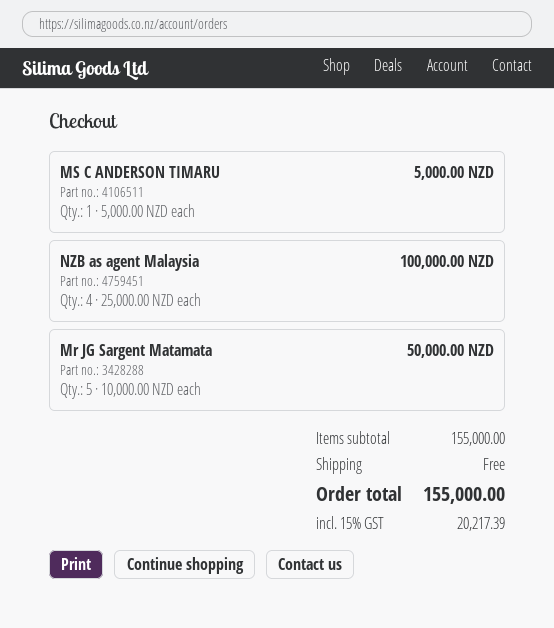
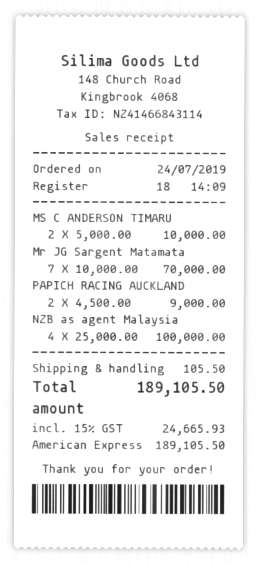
MS C ANDERSON TIMARU: 1 x 5000.00 = 5000.00 -> 2 x 5000.00 = 10000.00
Mr JG Sargent Matamata: 5 x 10000.00 = 50000.00 -> 7 x 10000.00 = 70000.00
PAPICH RACING AUCKLAND: none -> 2 x 4500.00 = 9000.00
shipping: 0.00 -> 105.50
tax: 15% = 20217.39 -> 15% = 24665.93
total: 155000.00 -> 189105.50

